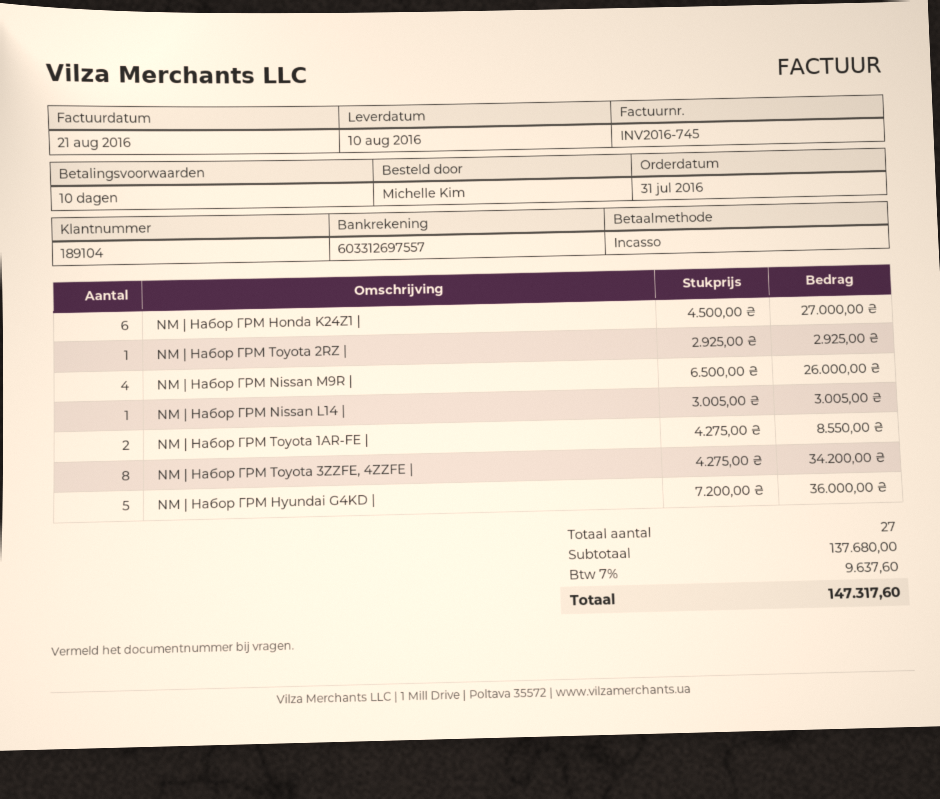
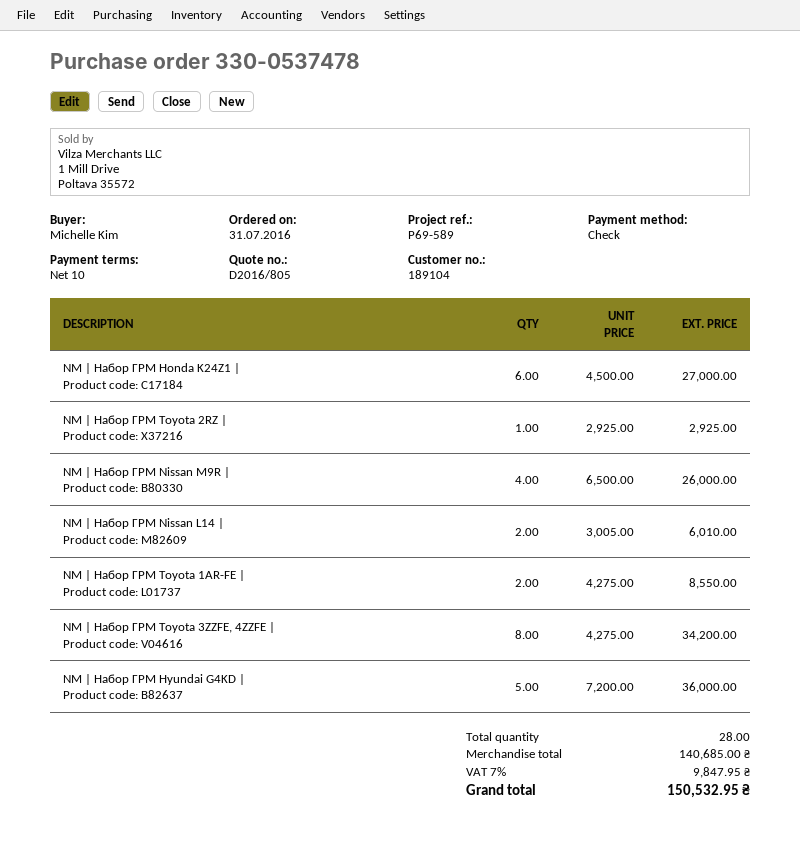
payment method: direct debit -> cheque
NM | Набор ГРМ Nissan L14 |: 1 x 3005.00 = 3005.00 -> 2 x 3005.00 = 6010.00
total quantity: 27 -> 28
subtotal: 137680.00 -> 140685.00
tax: 7% = 9637.60 -> 7% = 9847.95
total: 147317.60 -> 150532.95

